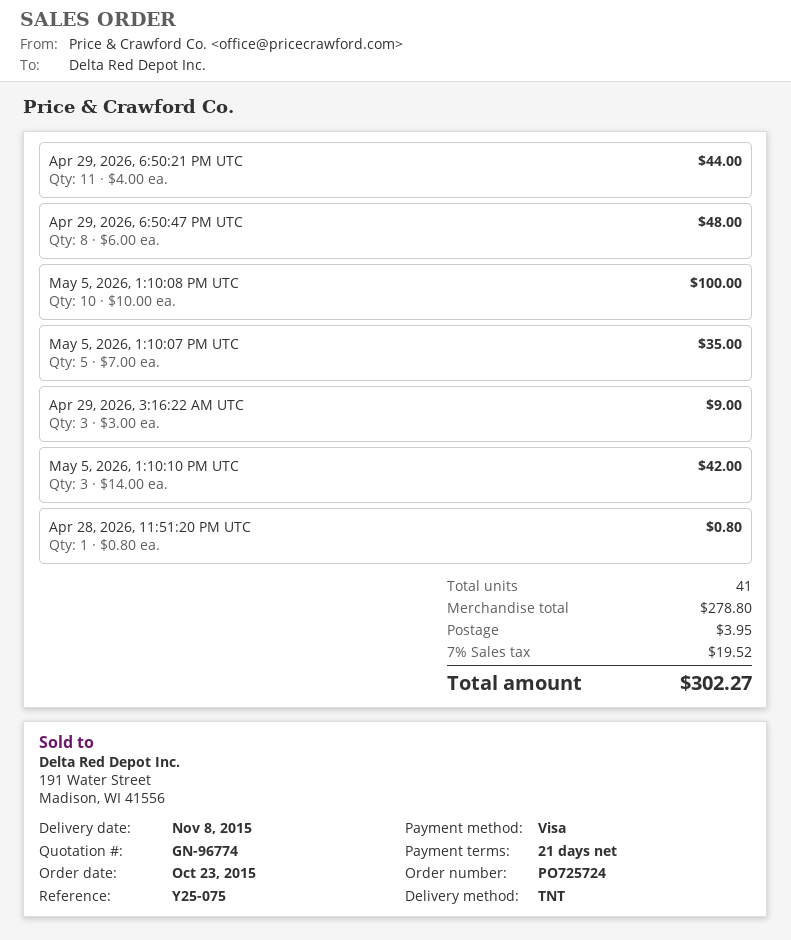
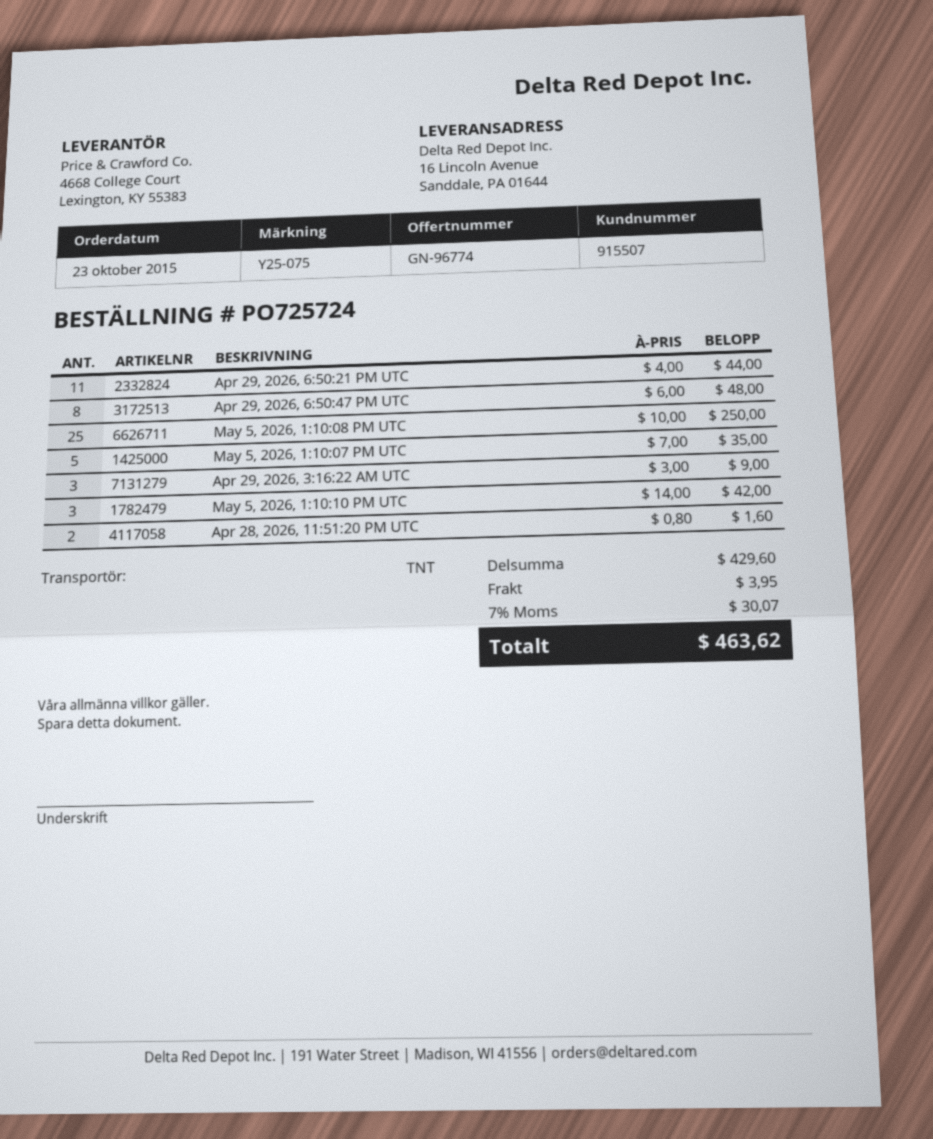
May 5, 2026, 1:10:08 PM UTC: 10 x 10.00 = 100.00 -> 25 x 10.00 = 250.00
Apr 28, 2026, 11:51:20 PM UTC: 1 x 0.80 = 0.80 -> 2 x 0.80 = 1.60
subtotal: 278.80 -> 429.60
tax: 7% = 19.52 -> 7% = 30.07
total: 302.27 -> 463.62

